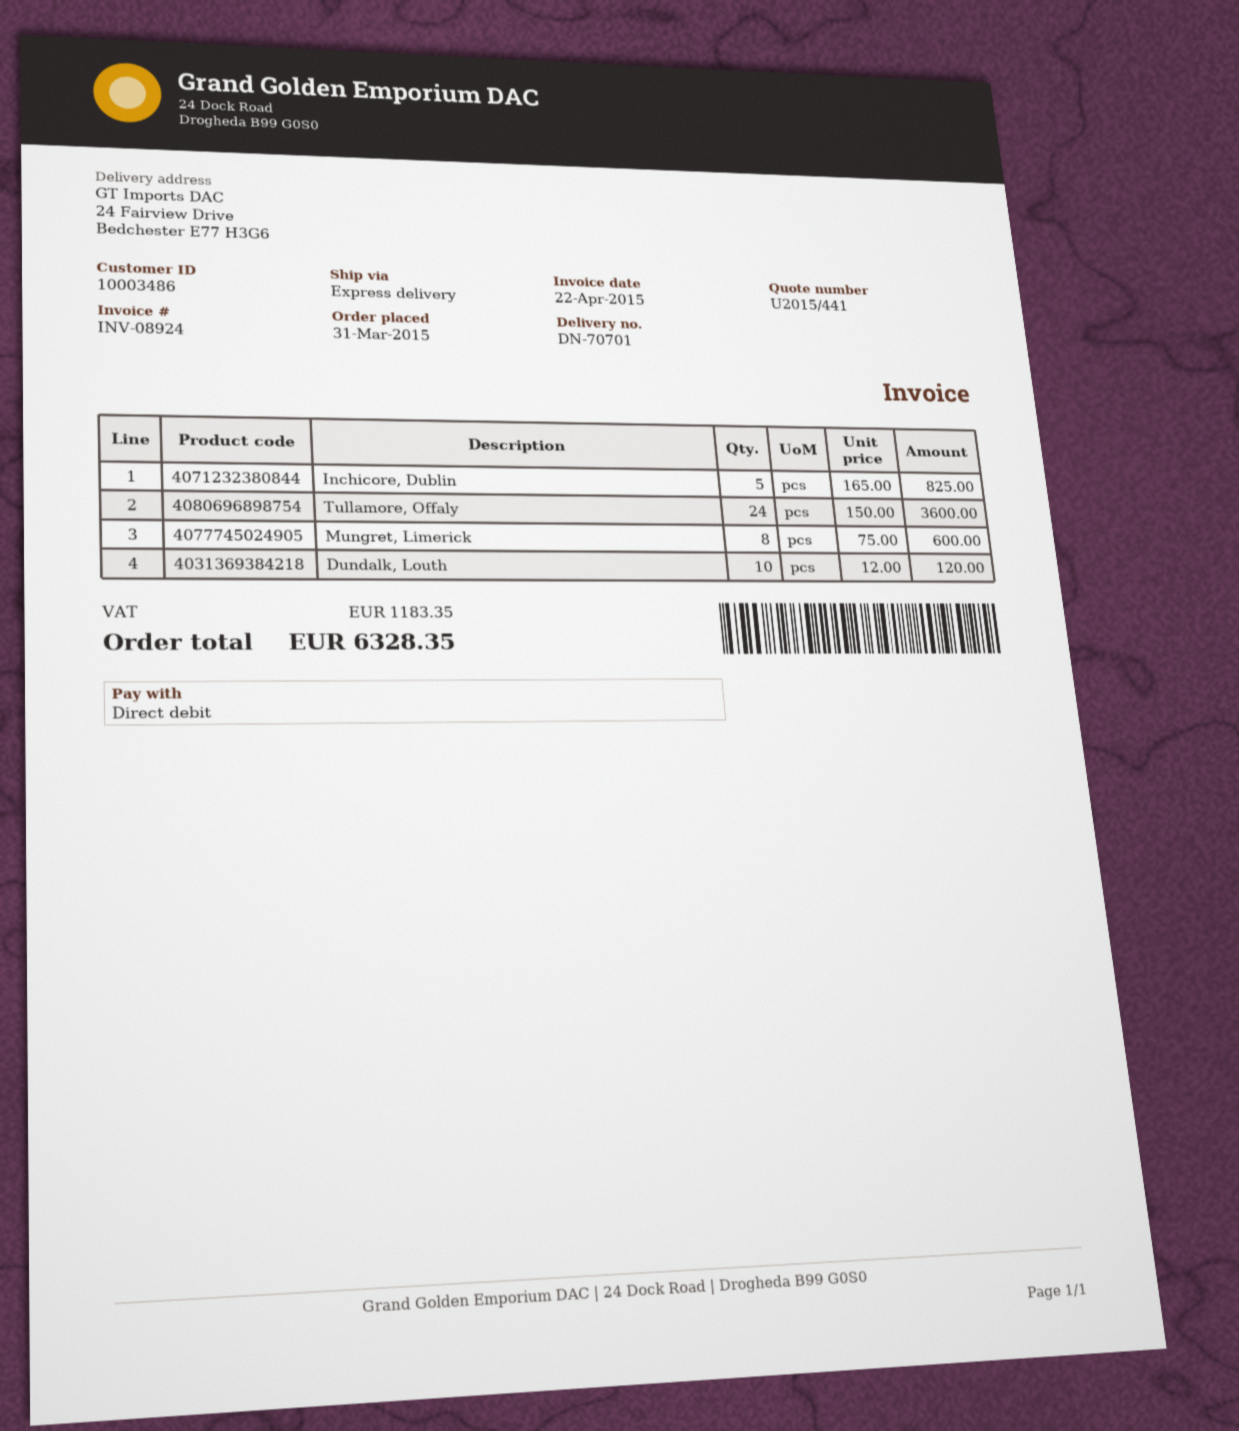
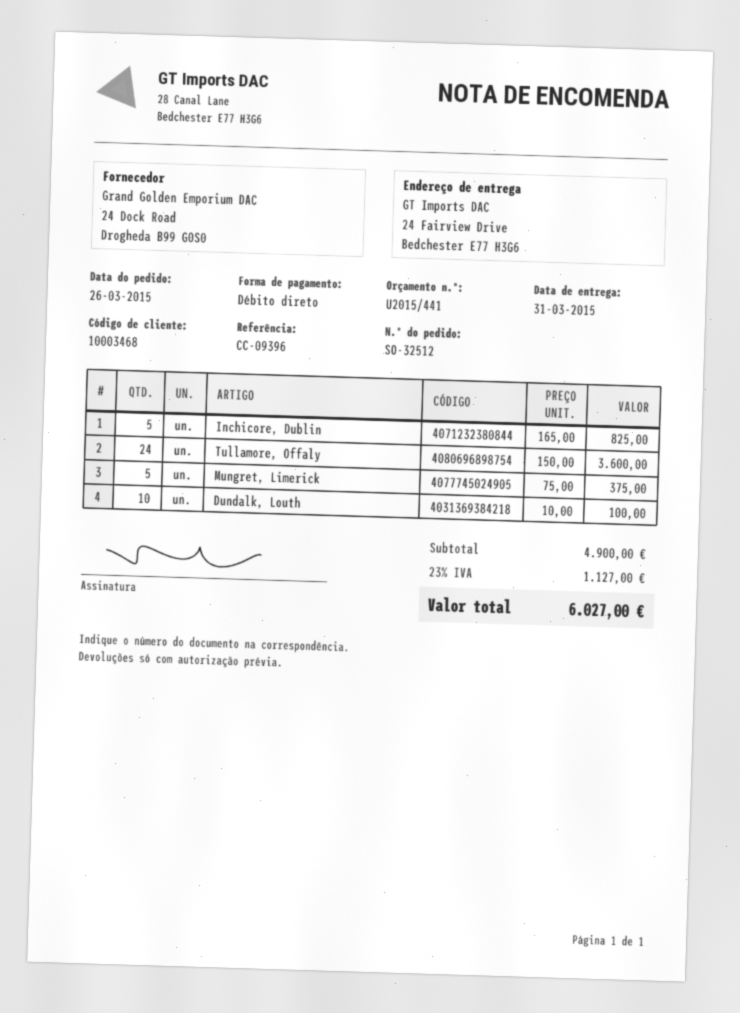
order date: 2015-03-31 -> 2015-03-26
customer number: 10003486 -> 10003468
Mungret, Limerick: 8 x 75.00 = 600.00 -> 5 x 75.00 = 375.00
Dundalk, Louth: 10 x 12.00 = 120.00 -> 10 x 10.00 = 100.00
tax: 1183.35 -> 1127.00
total: 6328.35 -> 6027.00

